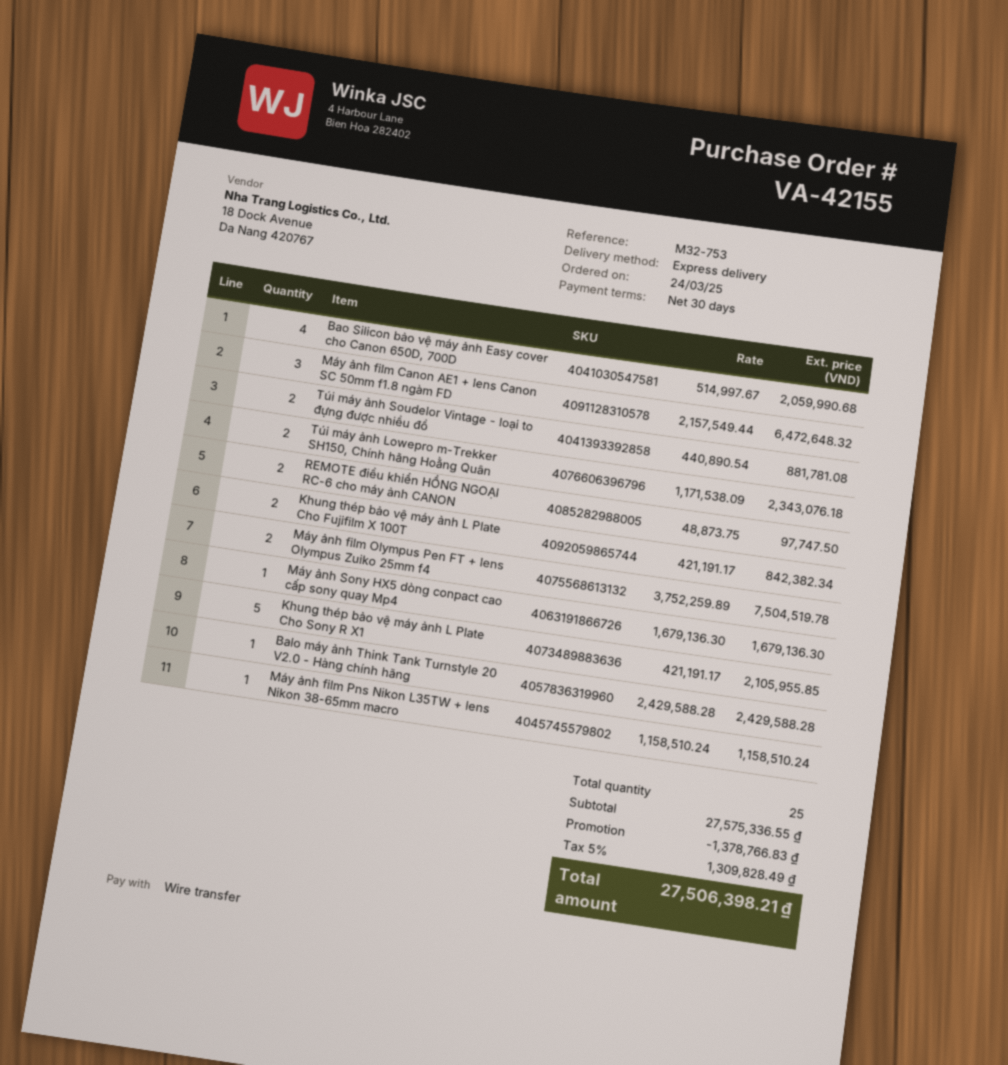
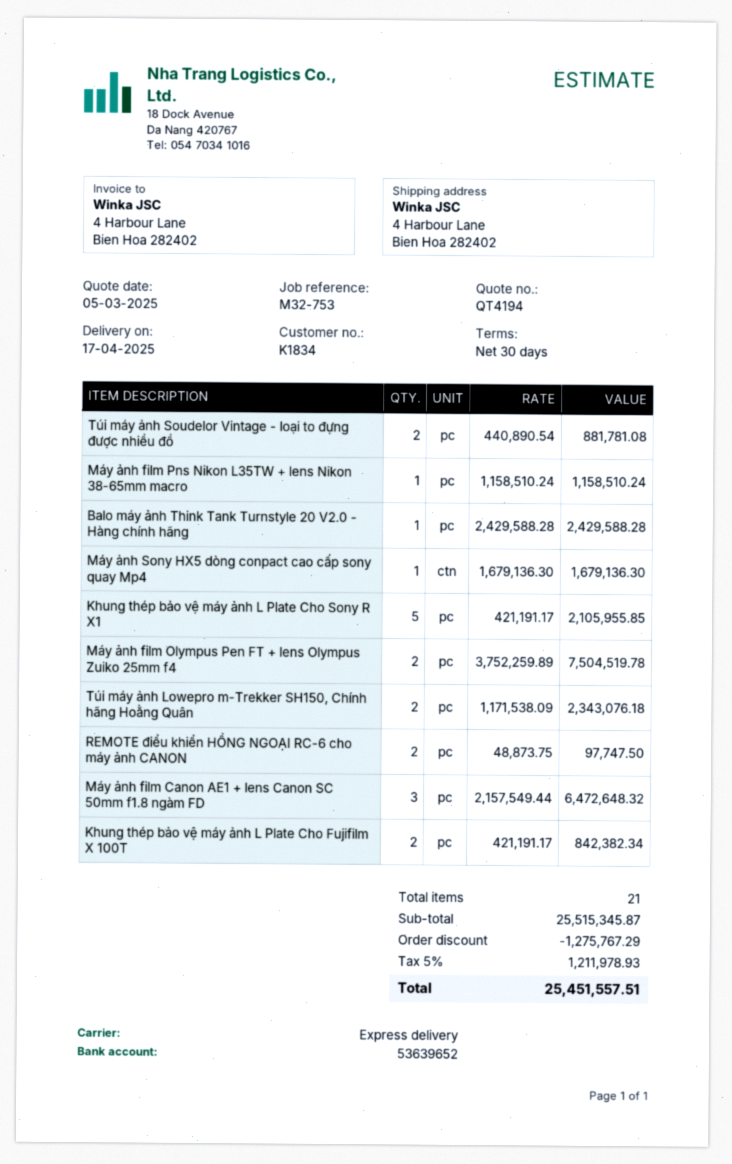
Bao Silicon bảo vệ máy ảnh Easy cover cho Canon 650D, 700D: 4 x 514997.67 = 2059990.68 -> none
total quantity: 25 -> 21
subtotal: 27575336.55 -> 25515345.87
discount: 1378766.83 -> 1275767.29
tax: 5% = 1309828.49 -> 5% = 1211978.93
total: 27506398.21 -> 25451557.51

